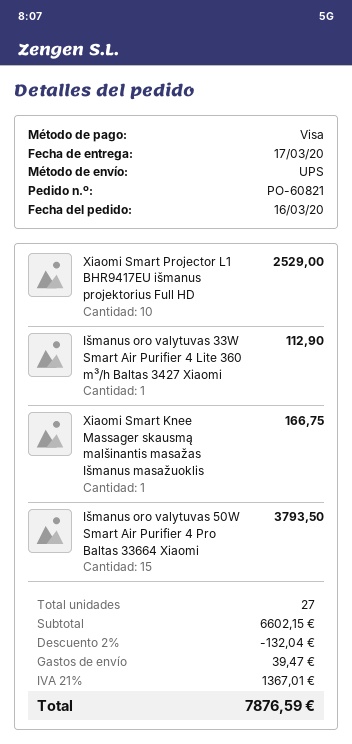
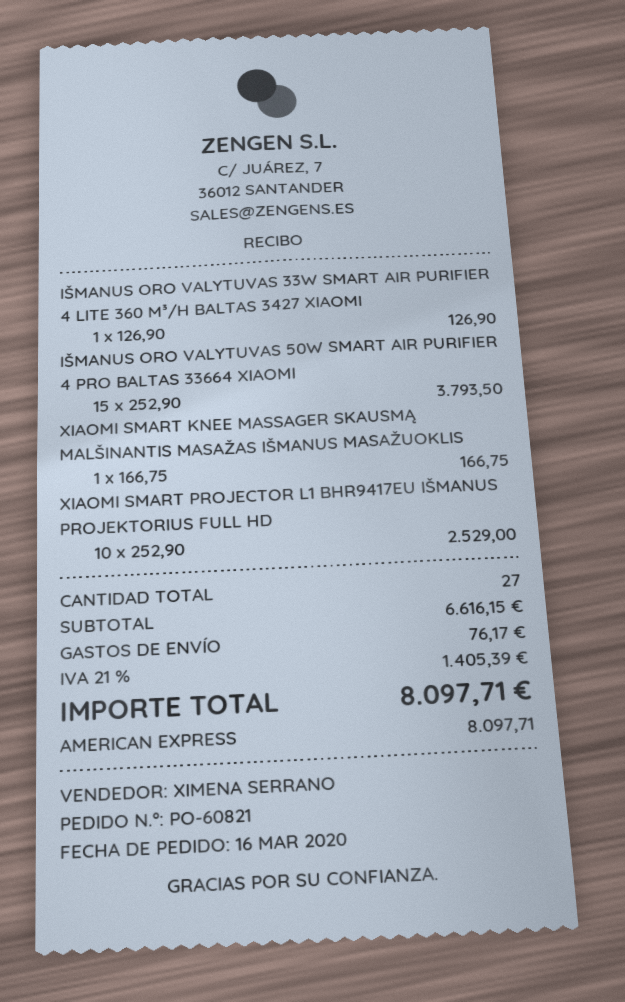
payment method: Visa -> American Express
Išmanus oro valytuvas 33W Smart Air Purifier 4 Lite 360 m³/h Baltas 3427 Xiaomi: 1 for 112.90 -> 1 for 126.90
subtotal: 6602.15 -> 6616.15
discount: 2% = 132.04 -> none
shipping: 39.47 -> 76.17
tax: 21% = 1367.01 -> 21% = 1405.39
total: 7876.59 -> 8097.71

